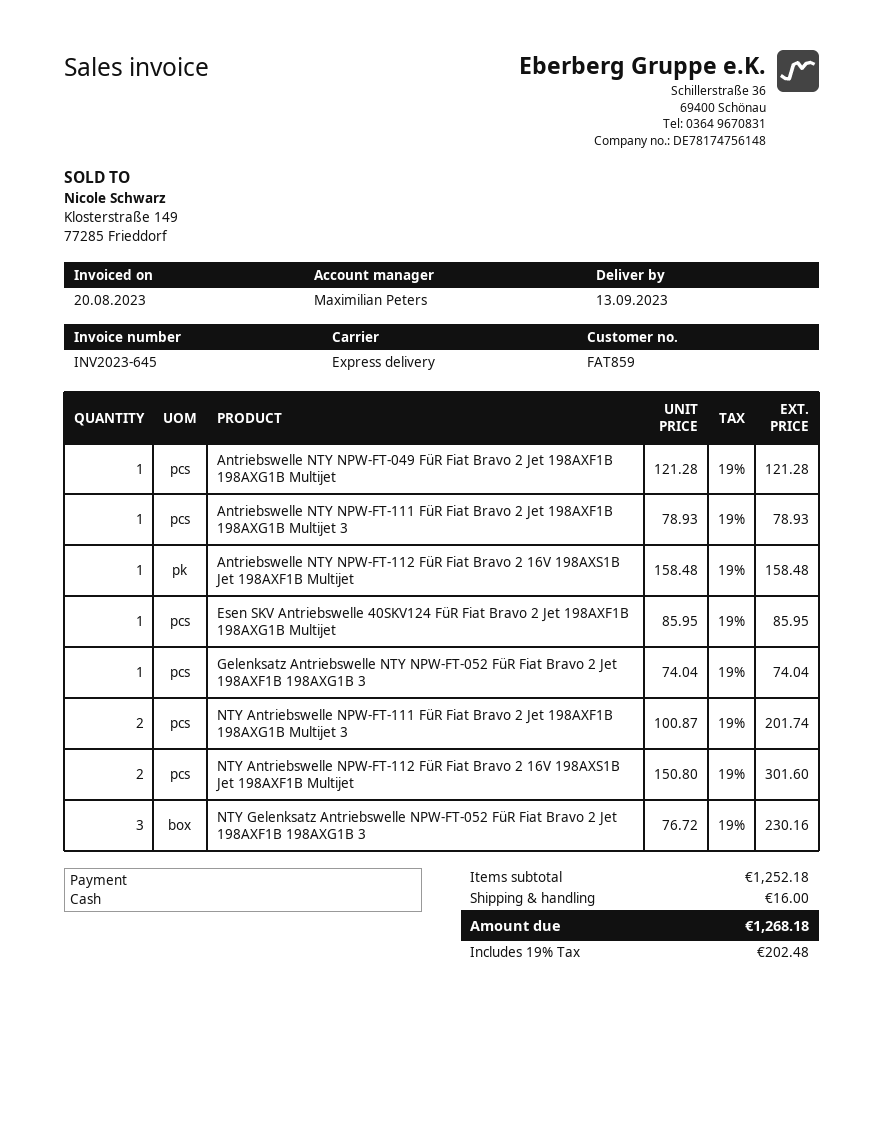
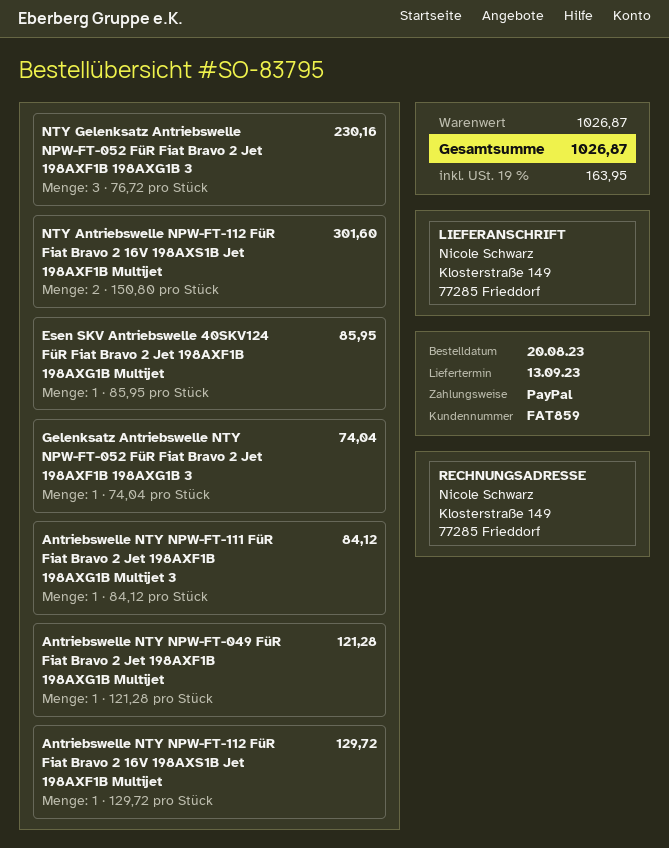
payment method: cash -> PayPal
Antriebswelle NTY NPW-FT-111 FüR Fiat Bravo 2 Jet 198AXF1B 198AXG1B Multijet 3: 1 x 78.93 = 78.93 -> 1 x 84.12 = 84.12
Antriebswelle NTY NPW-FT-112 FüR Fiat Bravo 2 16V 198AXS1B Jet 198AXF1B Multijet: 1 x 158.48 = 158.48 -> 1 x 129.72 = 129.72
NTY Antriebswelle NPW-FT-111 FüR Fiat Bravo 2 Jet 198AXF1B 198AXG1B Multijet 3: 2 x 100.87 = 201.74 -> none
subtotal: 1252.18 -> 1026.87
shipping: 16.00 -> none
tax: 19% = 202.48 -> 19% = 163.95
total: 1268.18 -> 1026.87

